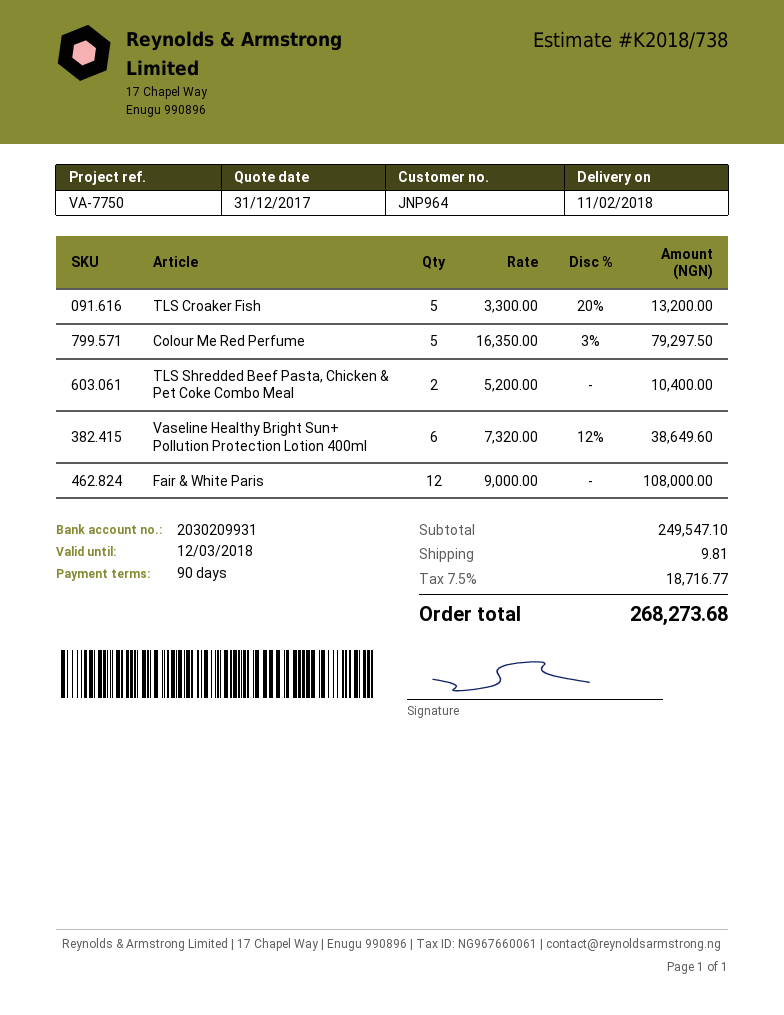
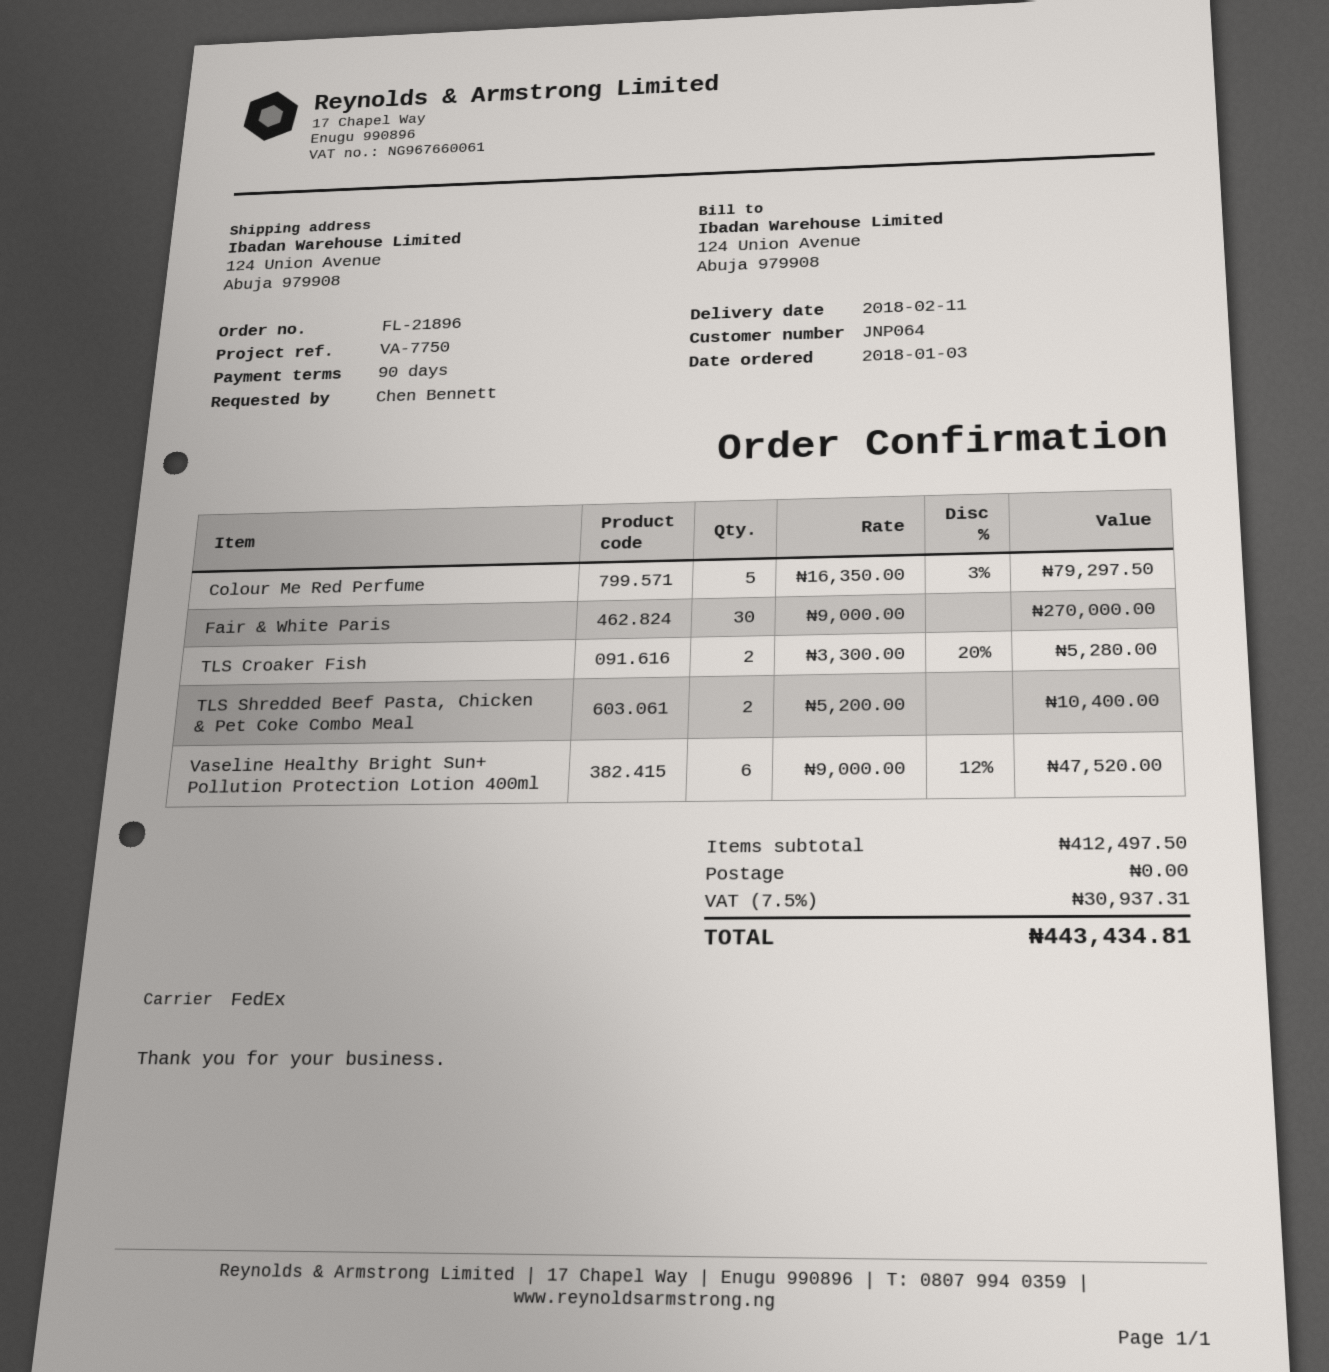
customer number: JNP964 -> JNP064
TLS Croaker Fish: 5 x 3300.00 - 20% = 13200.00 -> 2 x 3300.00 - 20% = 5280.00
Vaseline Healthy Bright Sun+ Pollution Protection Lotion 400ml: 6 x 7320.00 - 12% = 38649.60 -> 6 x 9000.00 - 12% = 47520.00
Fair & White Paris: 12 x 9000.00 = 108000.00 -> 30 x 9000.00 = 270000.00
subtotal: 249547.10 -> 412497.50
shipping: 9.81 -> 0.00
tax: 7.5% = 18716.77 -> 7.5% = 30937.31
total: 268273.68 -> 443434.81

